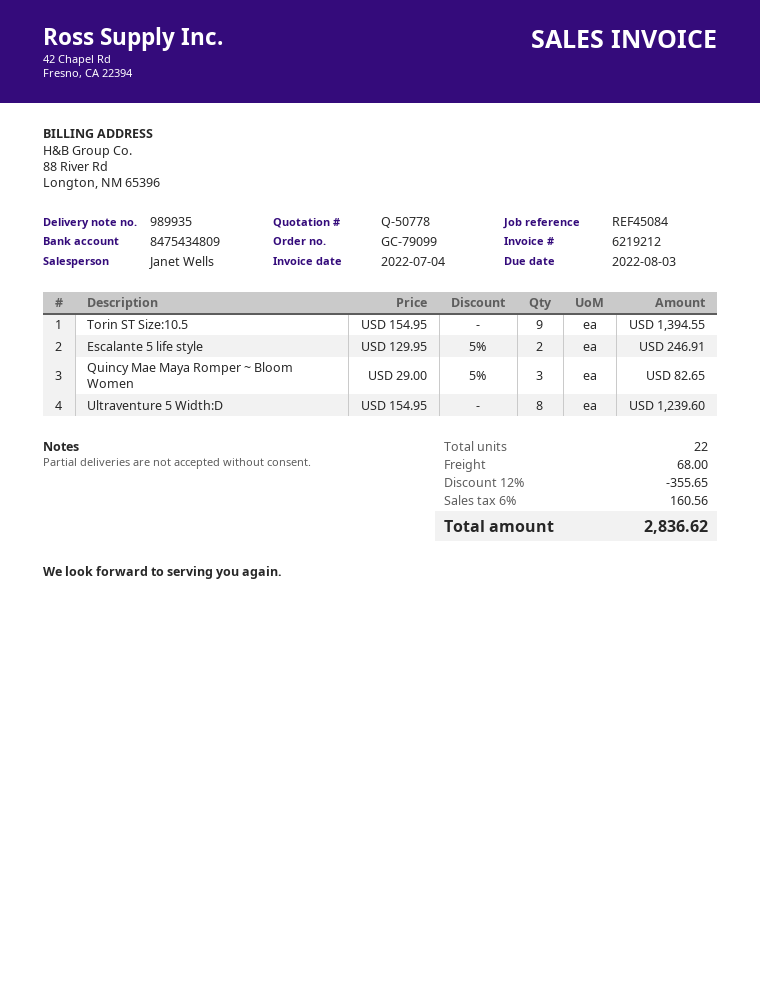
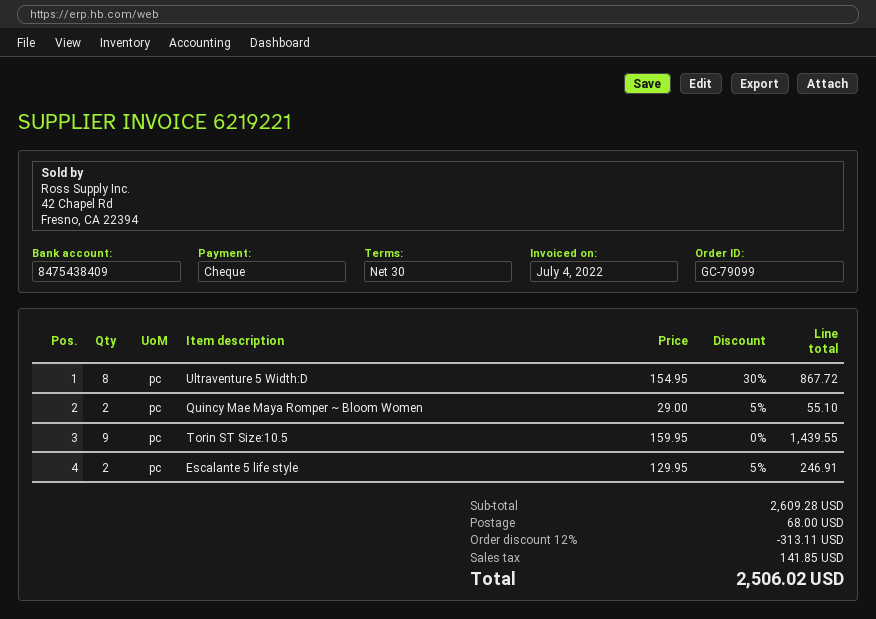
invoice number: 6219212 -> 6219221
bank account: 8475434809 -> 8475438409
Torin ST Size:10.5: 9 x 154.95 = 1394.55 -> 9 x 159.95 = 1439.55
Quincy Mae Maya Romper ~ Bloom Women: 3 x 29.00 - 5% = 82.65 -> 2 x 29.00 - 5% = 55.10
Ultraventure 5 Width:D: 8 x 154.95 = 1239.60 -> 8 x 154.95 - 30% = 867.72
discount: 12% = 355.65 -> 12% = 313.11
tax: 160.56 -> 141.85
total: 2836.62 -> 2506.02

